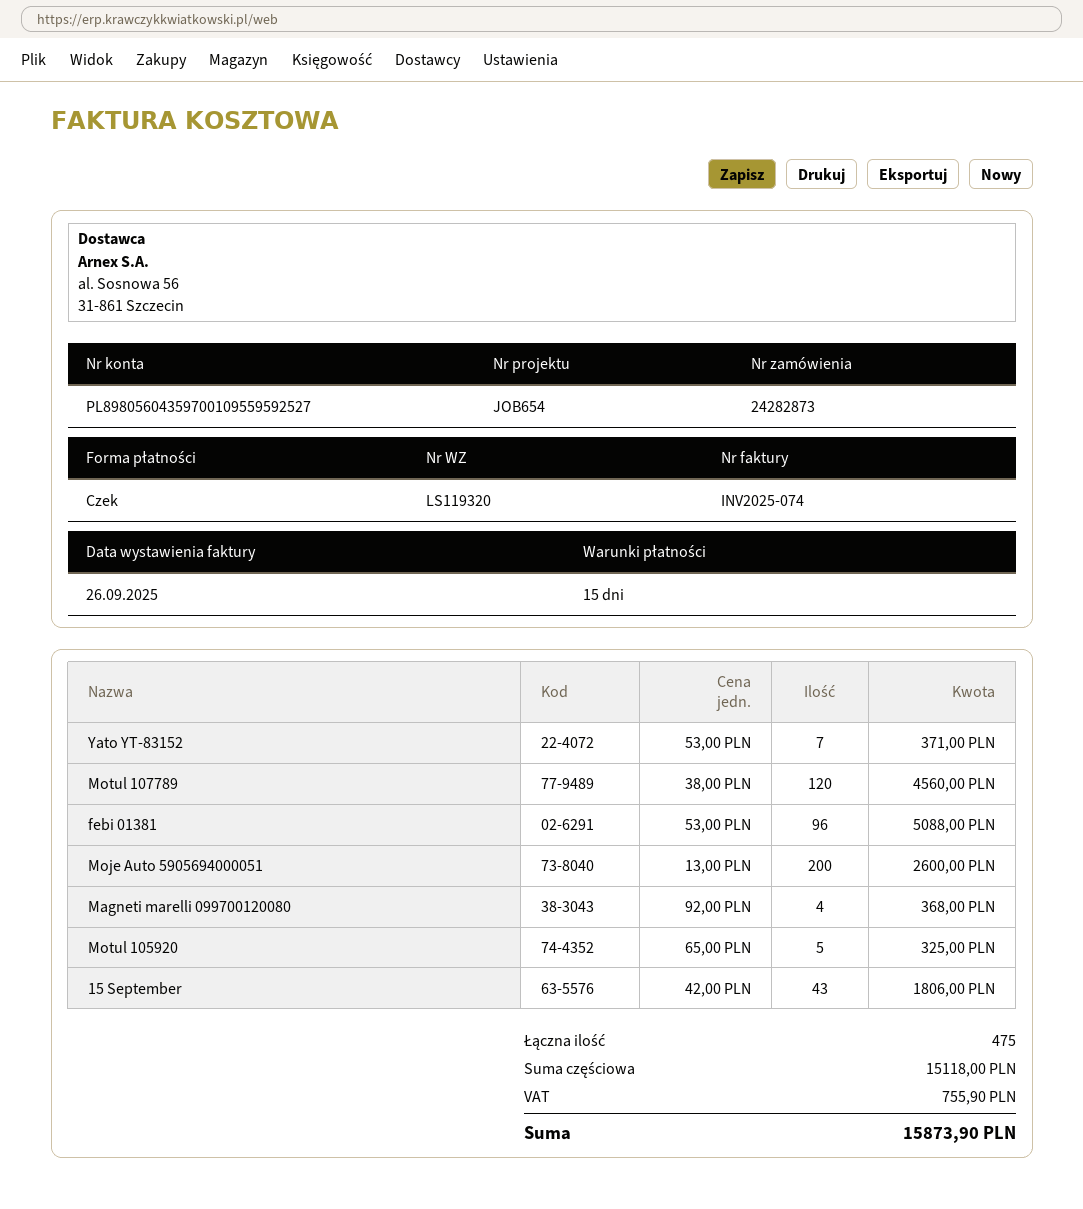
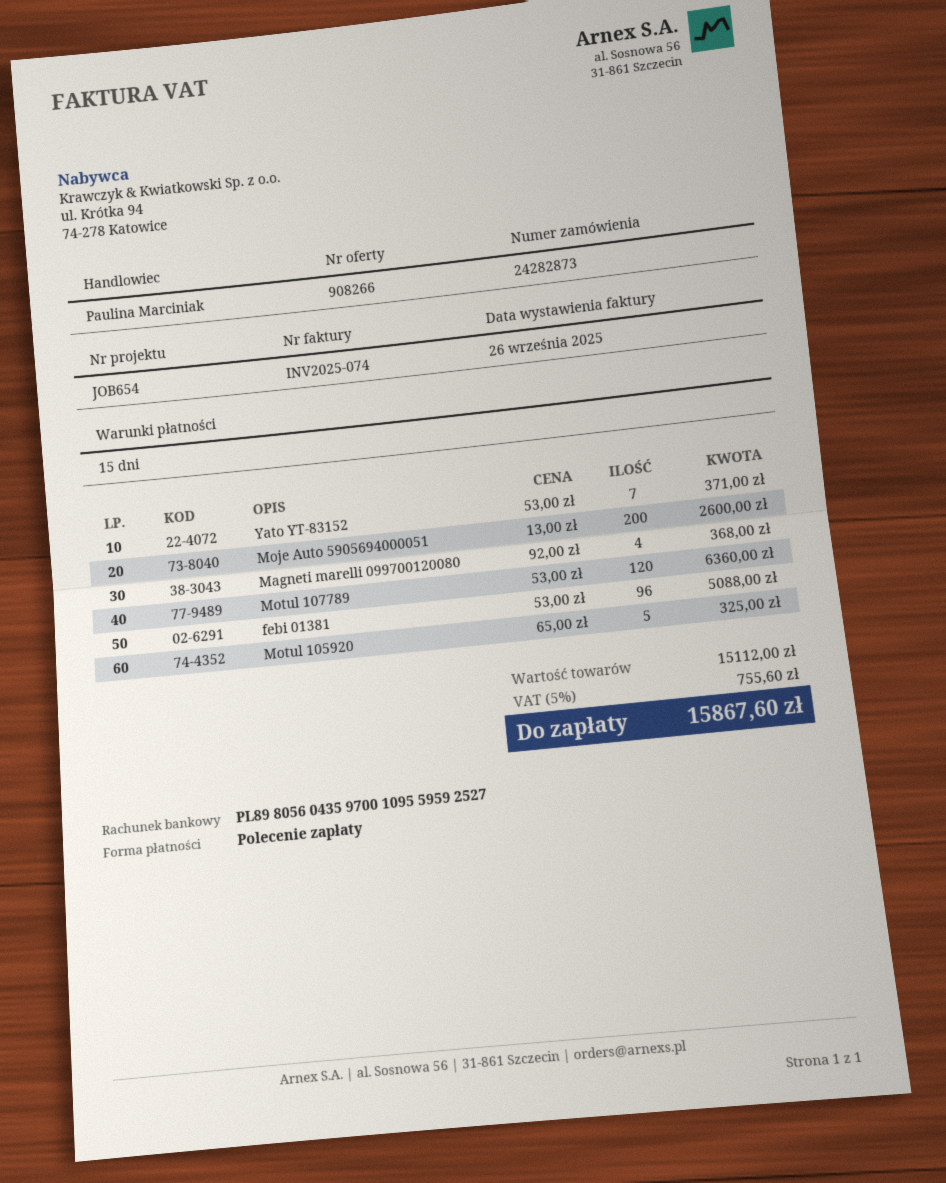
payment method: cheque -> direct debit
Motul 107789: 120 x 38.00 = 4560.00 -> 120 x 53.00 = 6360.00
15 September: 43 x 42.00 = 1806.00 -> none
subtotal: 15118.00 -> 15112.00
tax: 755.90 -> 755.60
total: 15873.90 -> 15867.60

